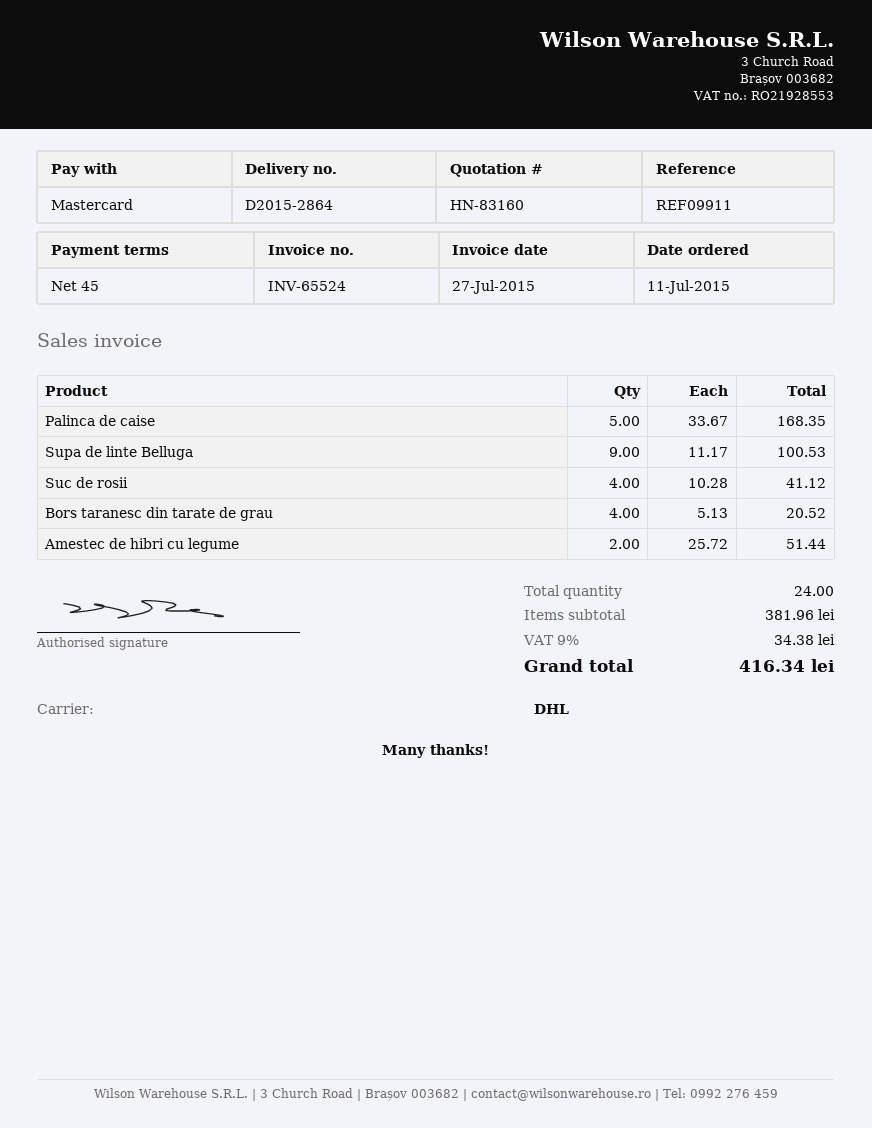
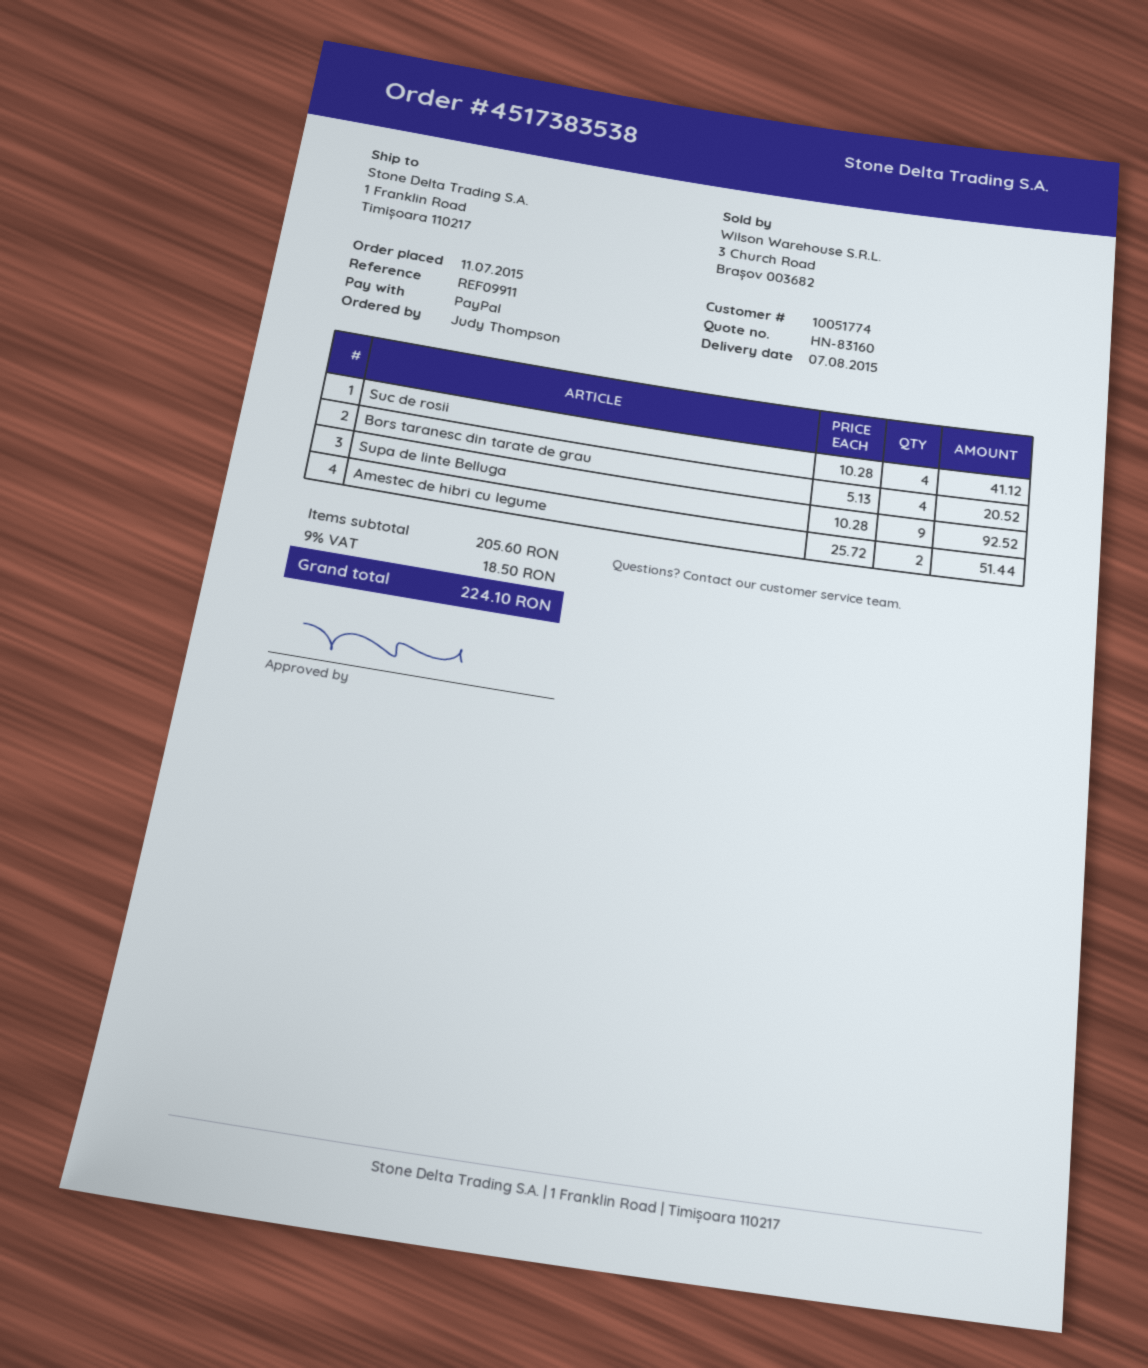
payment method: Mastercard -> PayPal
Palinca de caise: 5 x 33.67 = 168.35 -> none
Supa de linte Belluga: 9 x 11.17 = 100.53 -> 9 x 10.28 = 92.52
subtotal: 381.96 -> 205.60
tax: 9% = 34.38 -> 9% = 18.50
total: 416.34 -> 224.10

